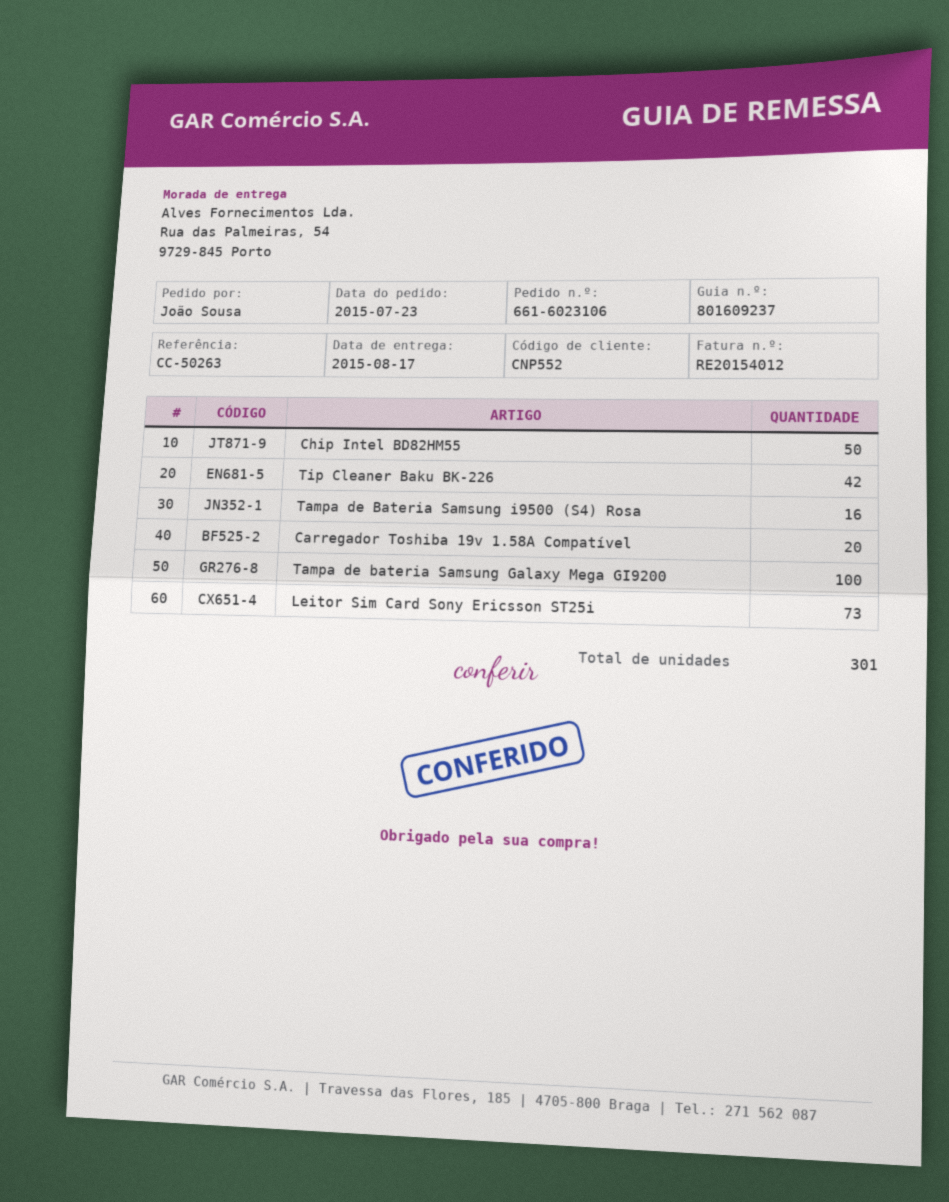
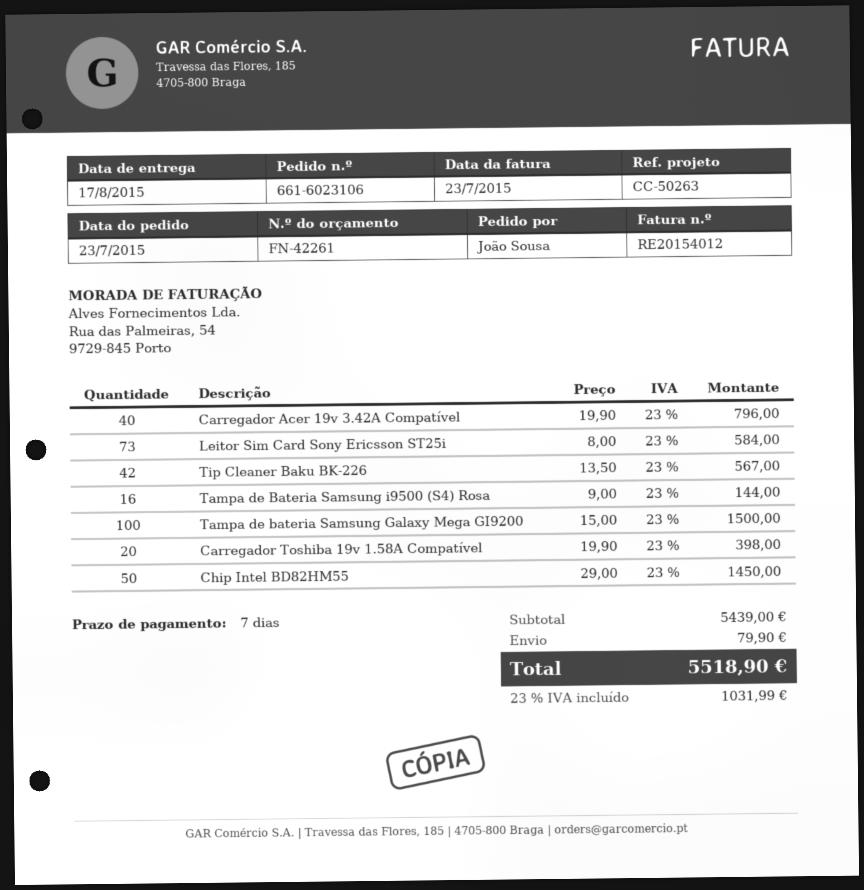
Carregador Acer 19v 3.42A Compatível: none -> 40

